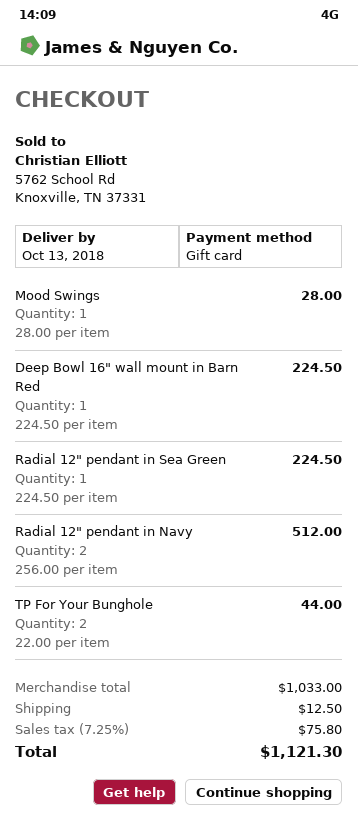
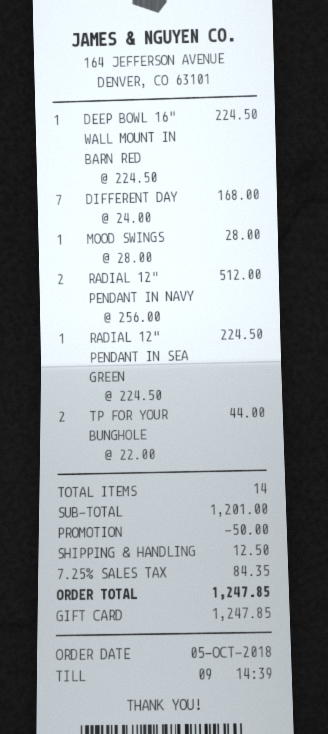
DIFFERENT DAY: none -> 7 x 24.00 = 168.00
subtotal: 1033.00 -> 1201.00
discount: none -> 50.00
tax: 7.25% = 75.80 -> 7.25% = 84.35
total: 1121.30 -> 1247.85

